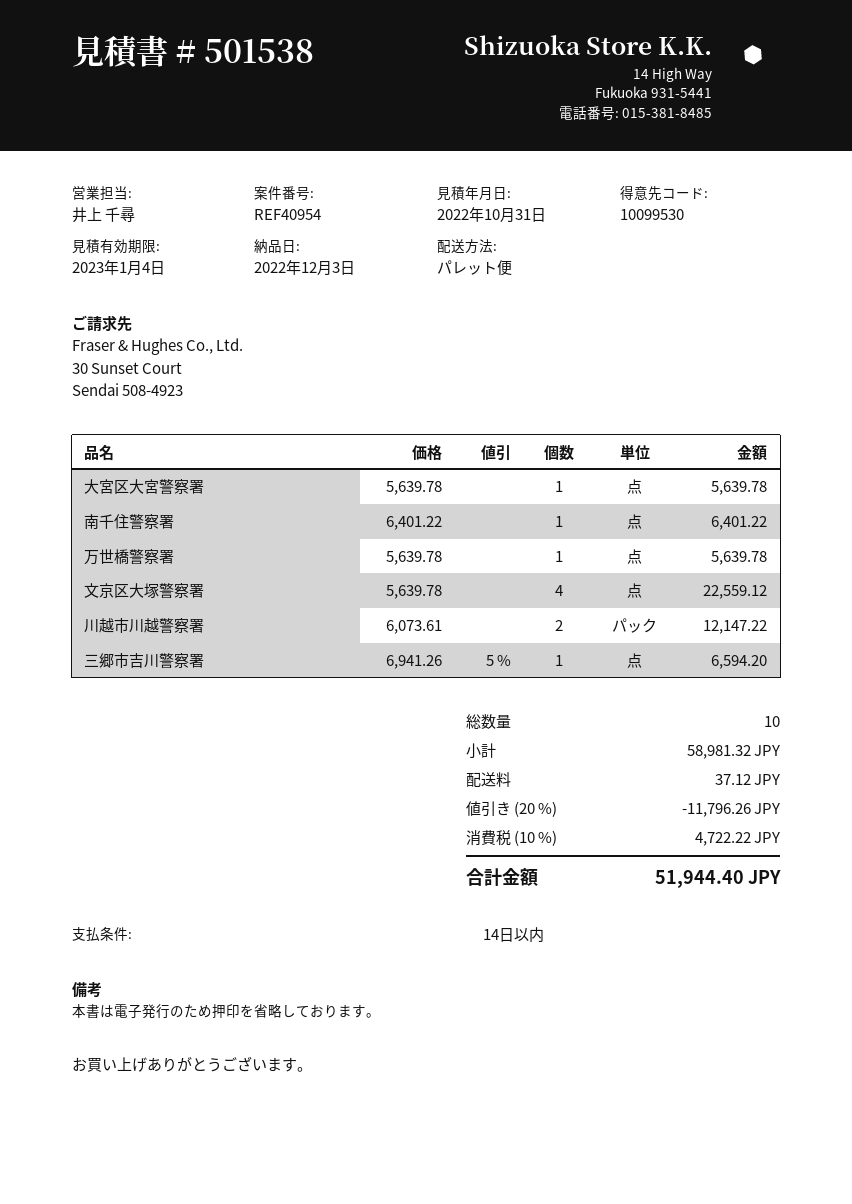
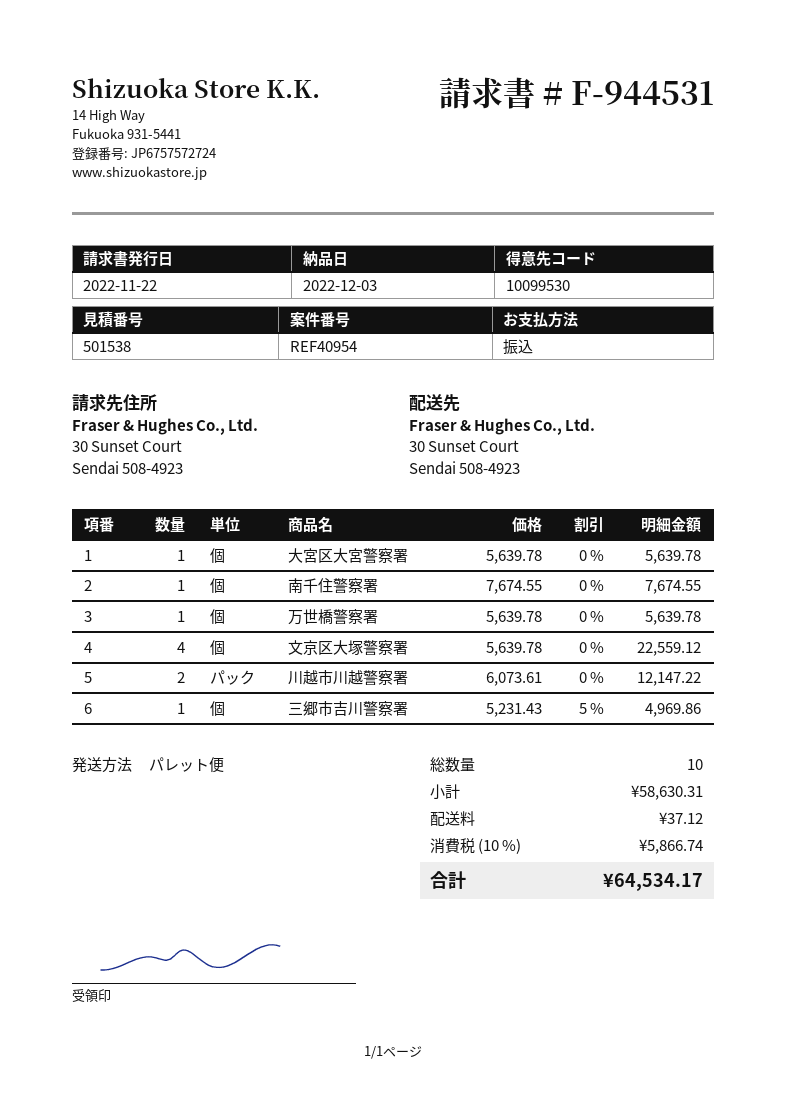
南千住警察署: 1 x 6401.22 = 6401.22 -> 1 x 7674.55 = 7674.55
三郷市吉川警察署: 1 x 6941.26 - 5% = 6594.20 -> 1 x 5231.43 - 5% = 4969.86
subtotal: 58981.32 -> 58630.31
discount: 20% = 11796.26 -> none
tax: 10% = 4722.22 -> 10% = 5866.74
total: 51944.40 -> 64534.17

